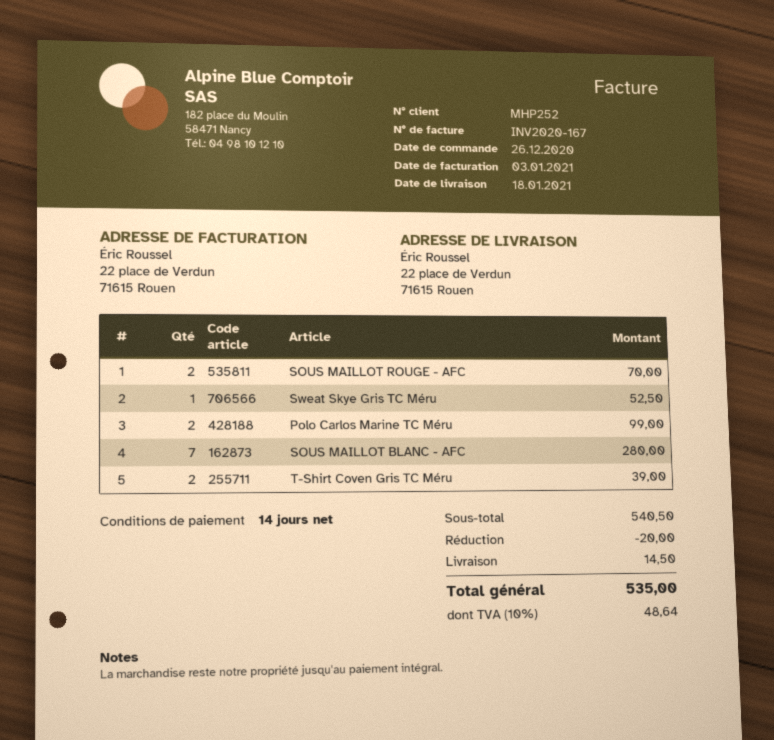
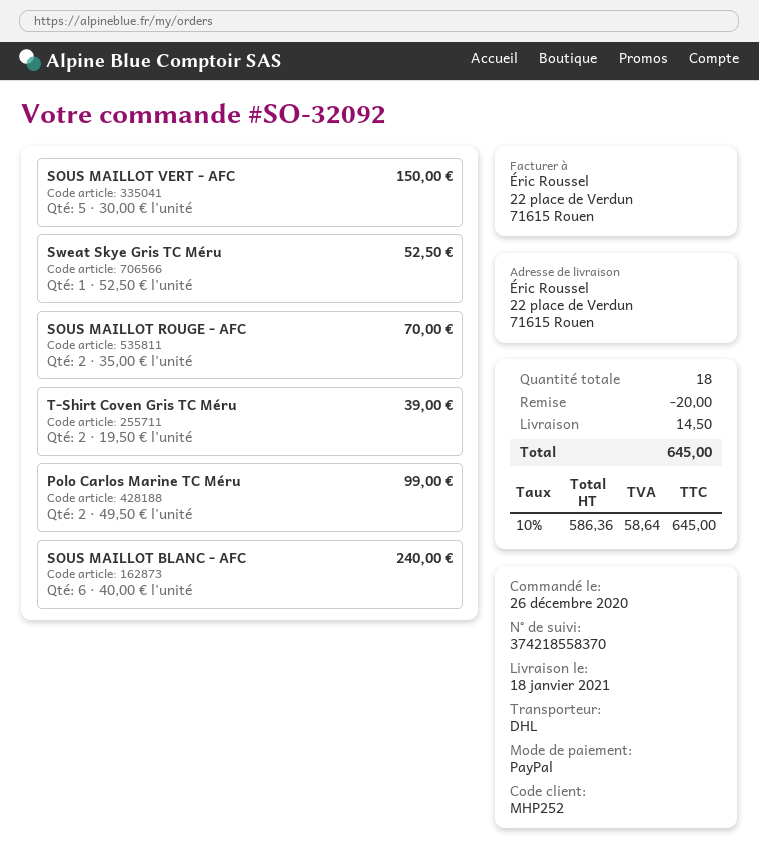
SOUS MAILLOT BLANC - AFC: 7 for 280.00 -> 6 for 240.00
SOUS MAILLOT VERT - AFC: none -> 5 for 150.00
tax: 10% = 48.64 -> 10% = 58.64
total: 535.00 -> 645.00

